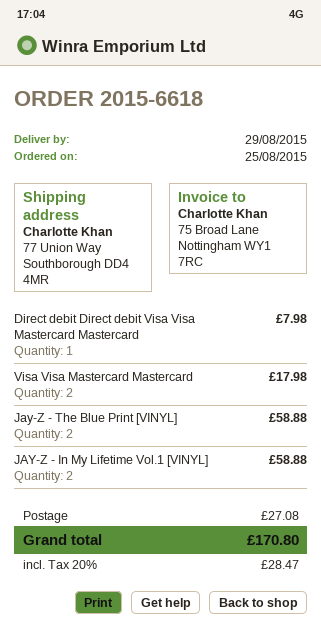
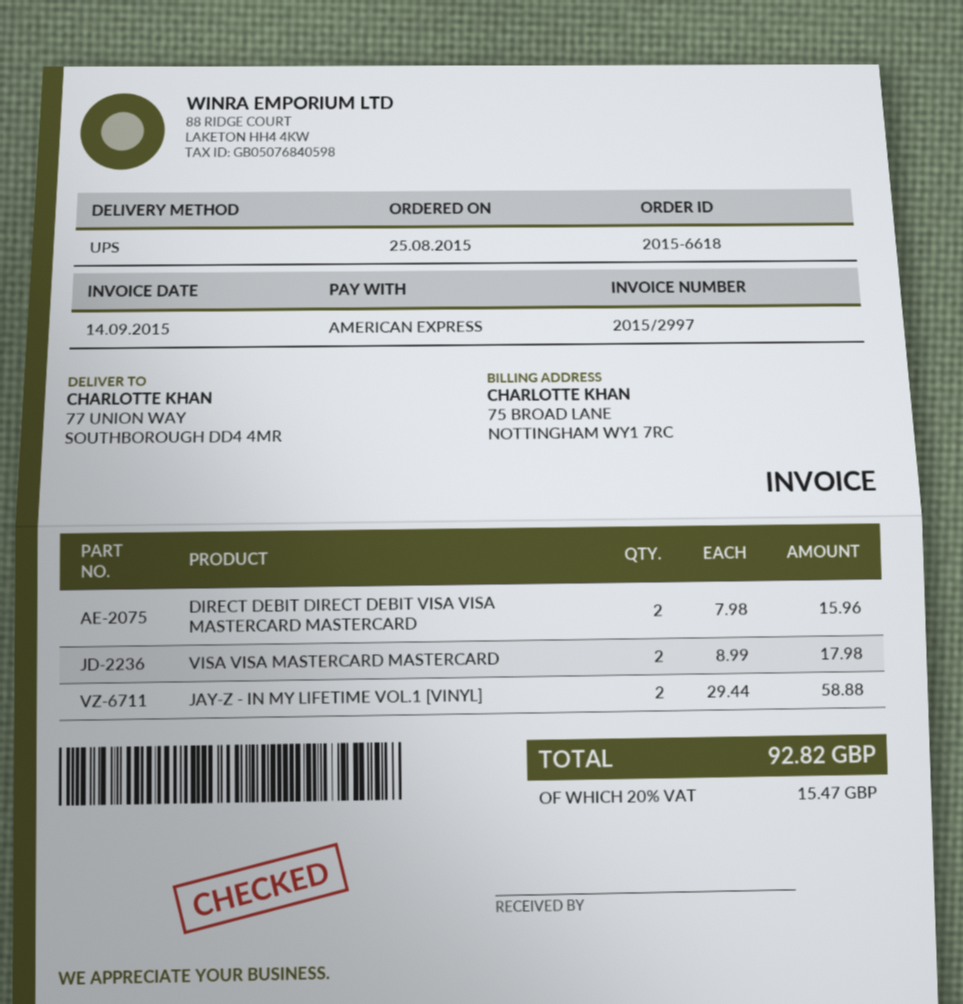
Direct debit Direct debit Visa Visa Mastercard Mastercard: 1 for 7.98 -> 2 for 15.96
Jay-Z - The Blue Print [VINYL]: 2 for 58.88 -> none
shipping: 27.08 -> none
tax: 20% = 28.47 -> 20% = 15.47
total: 170.80 -> 92.82

